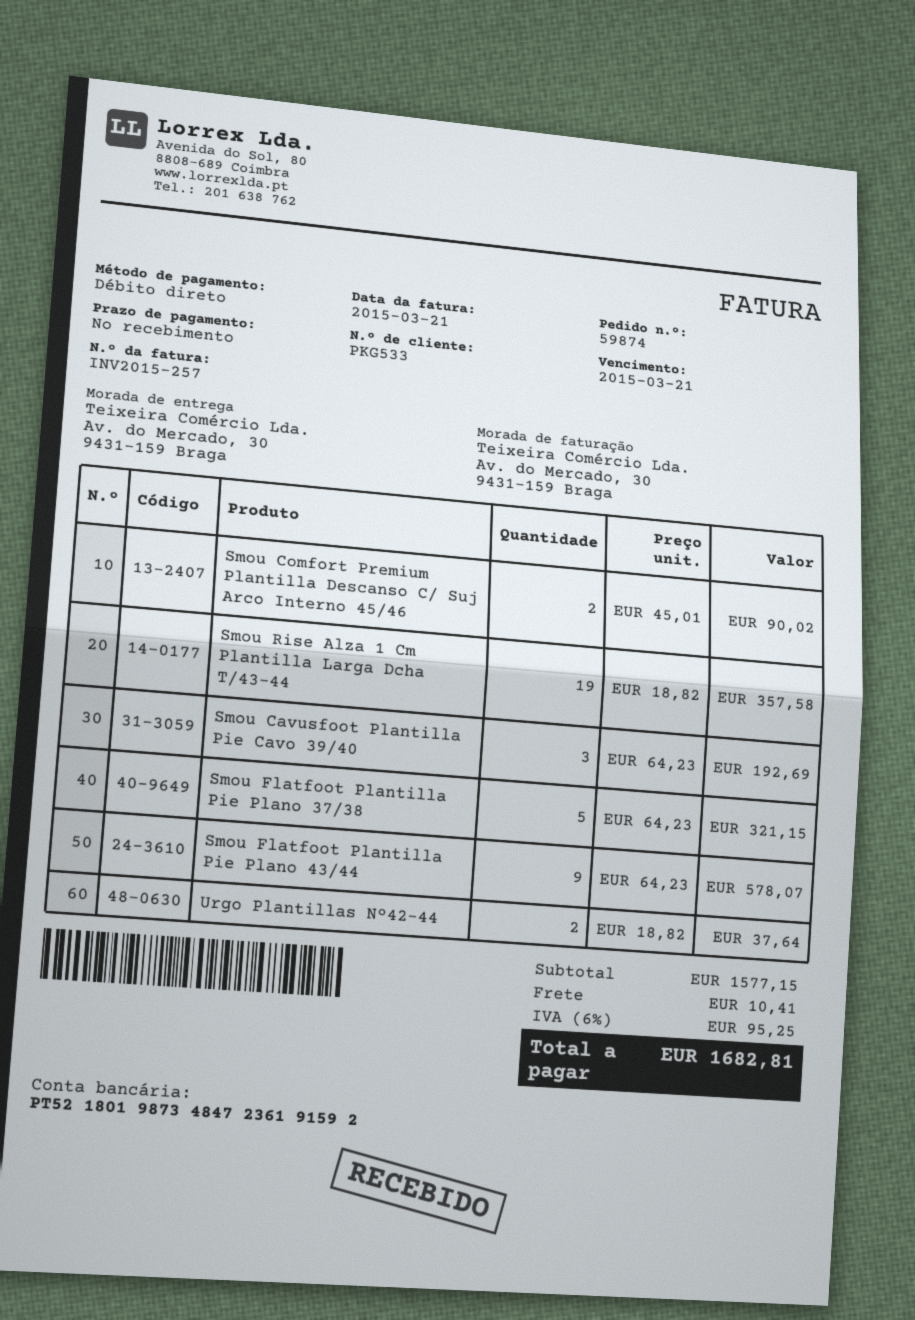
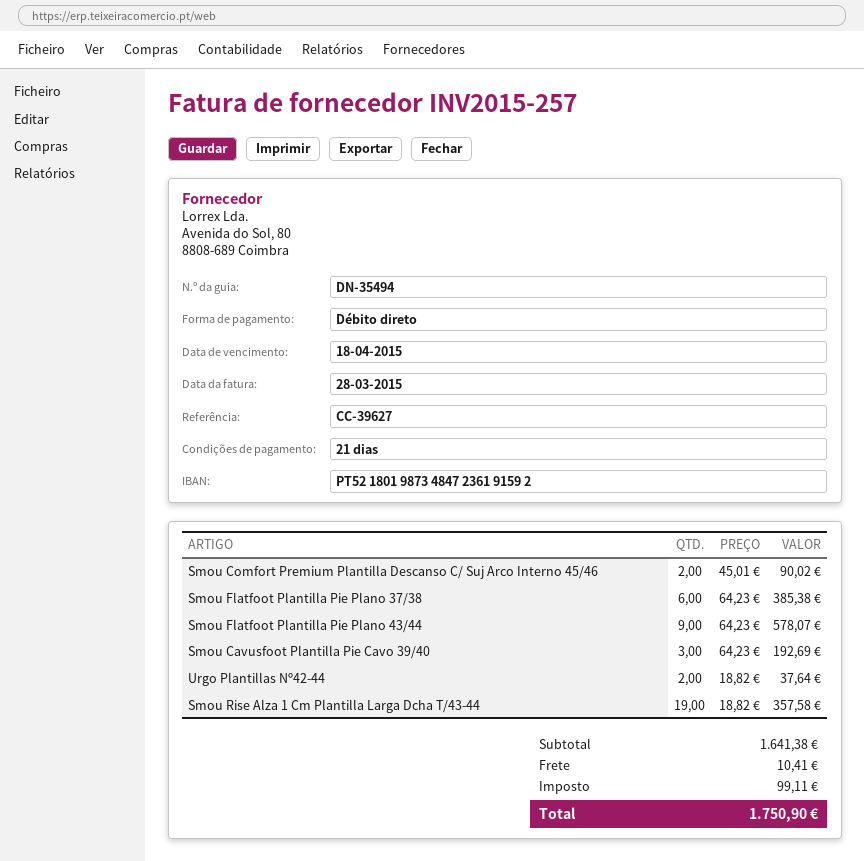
invoice date: 2015-03-21 -> 2015-03-28
payment terms: on receipt -> 21 days
due date: 2015-03-21 -> 2015-04-18
Smou Flatfoot Plantilla Pie Plano 37/38: 5 x 64.23 = 321.15 -> 6 x 64.23 = 385.38
subtotal: 1577.15 -> 1641.38
tax: 95.25 -> 99.11
total: 1682.81 -> 1750.90

